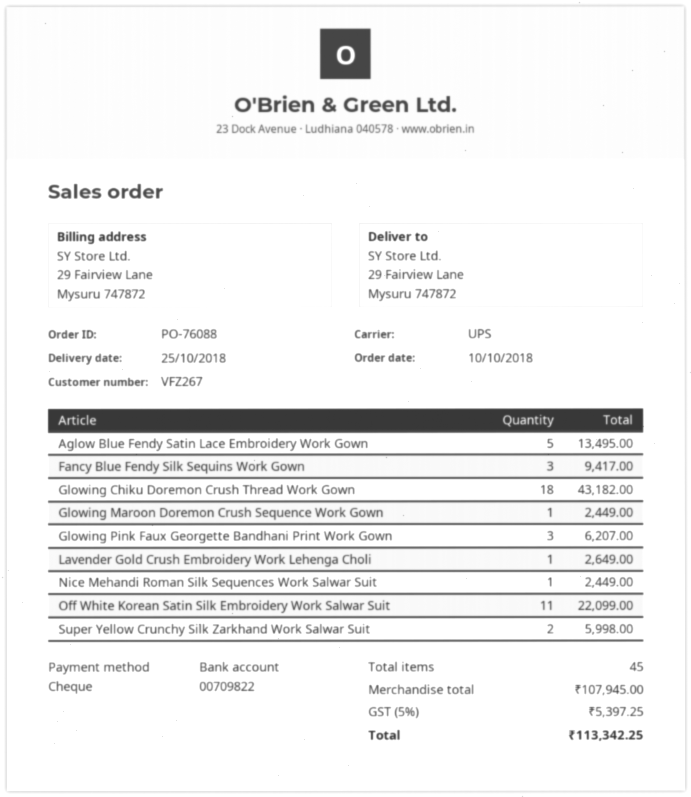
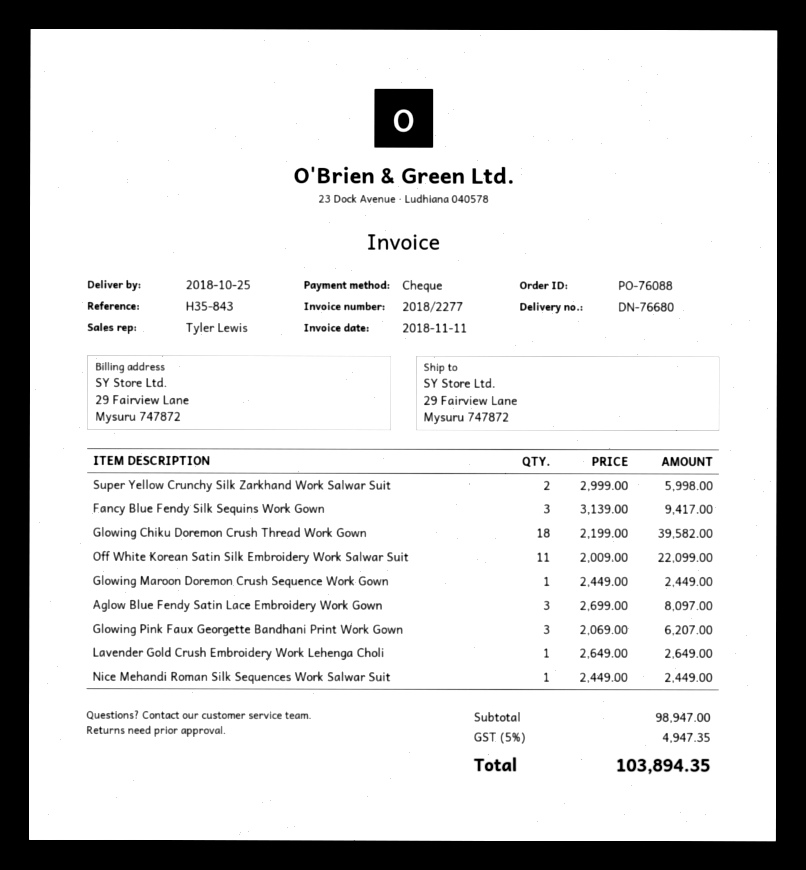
Aglow Blue Fendy Satin Lace Embroidery Work Gown: 5 for 13495.00 -> 3 for 8097.00
Glowing Chiku Doremon Crush Thread Work Gown: 18 for 43182.00 -> 18 for 39582.00
subtotal: 107945.00 -> 98947.00
tax: 5% = 5397.25 -> 5% = 4947.35
total: 113342.25 -> 103894.35

